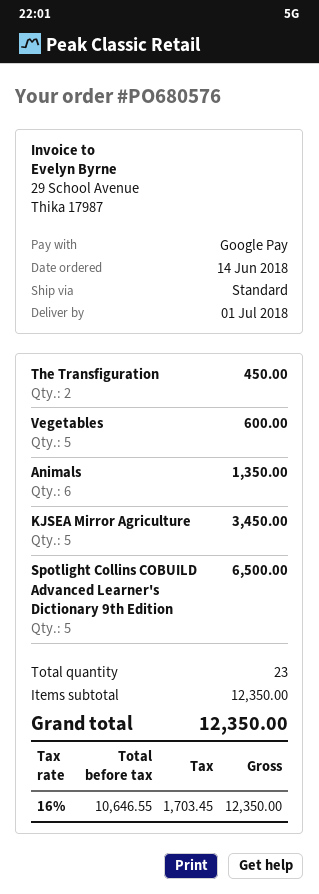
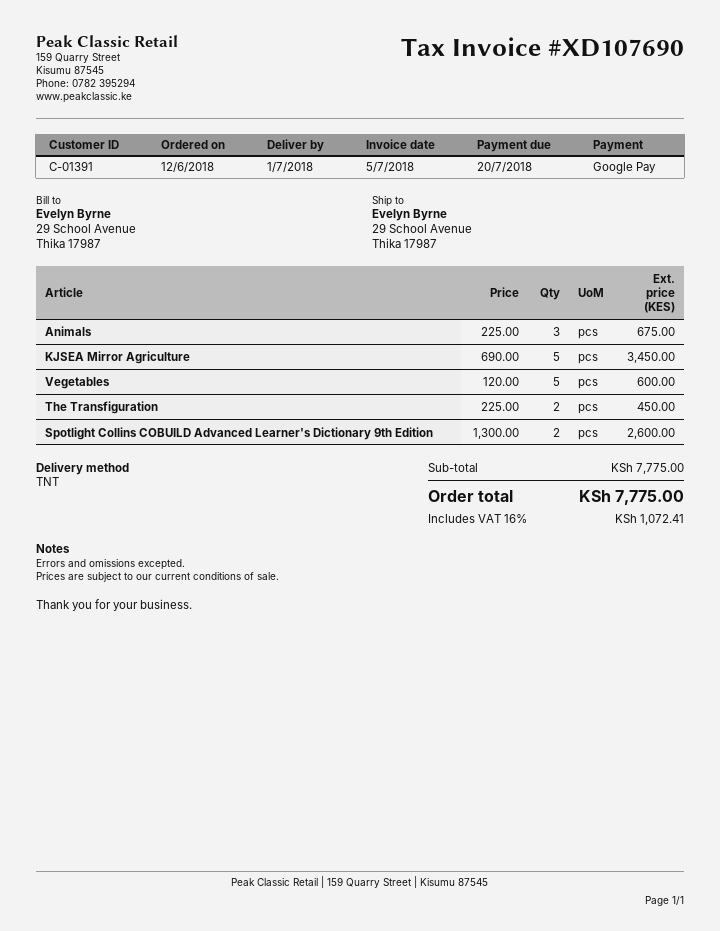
order date: 2018-06-14 -> 2018-06-12
shipping method: standard -> TNT
Animals: 6 for 1350.00 -> 3 for 675.00
Spotlight Collins COBUILD Advanced Learner's Dictionary 9th Edition: 5 for 6500.00 -> 2 for 2600.00
subtotal: 12350.00 -> 7775.00
tax: 16% = 1703.45 -> 16% = 1072.41
total: 12350.00 -> 7775.00

